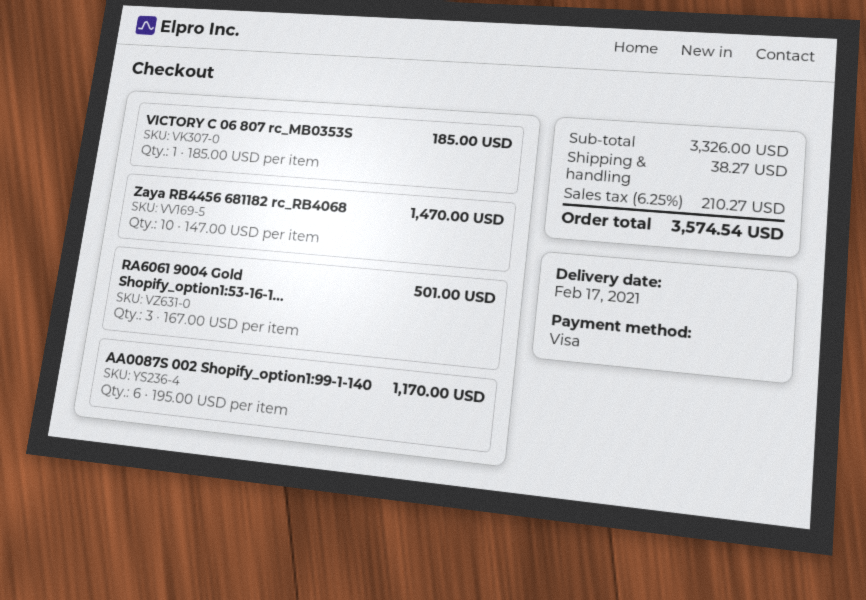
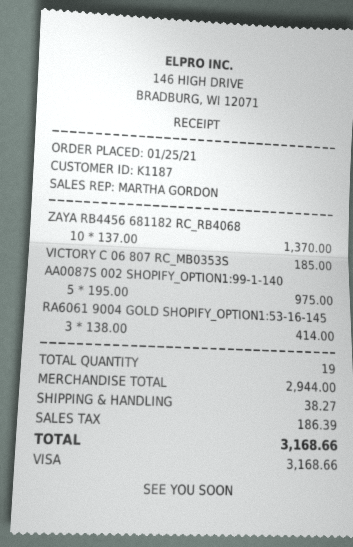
Zaya RB4456 681182 rc_RB4068: 10 x 147.00 = 1470.00 -> 10 x 137.00 = 1370.00
RA6061 9004 Gold Shopify_option1:53-16-1...: 3 x 167.00 = 501.00 -> 3 x 138.00 = 414.00
AA0087S 002 Shopify_option1:99-1-140: 6 x 195.00 = 1170.00 -> 5 x 195.00 = 975.00
subtotal: 3326.00 -> 2944.00
tax: 210.27 -> 186.39
total: 3574.54 -> 3168.66

